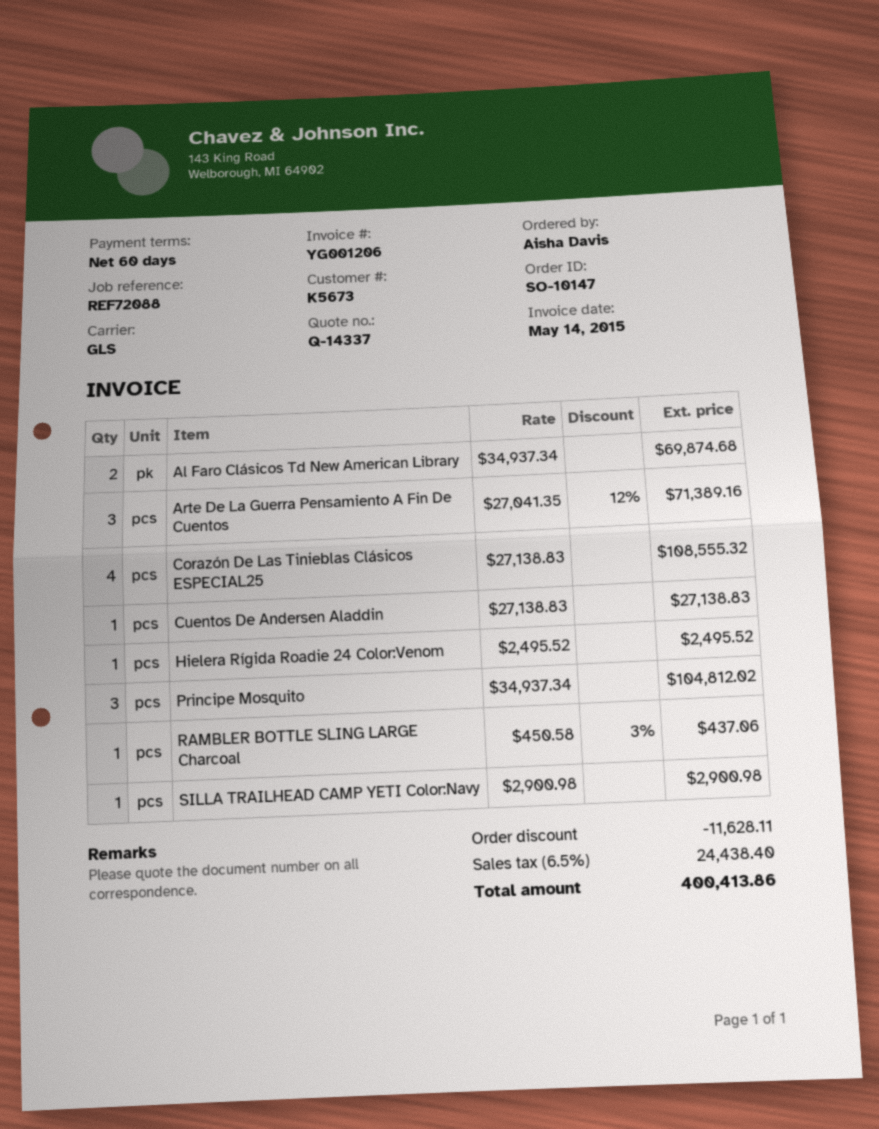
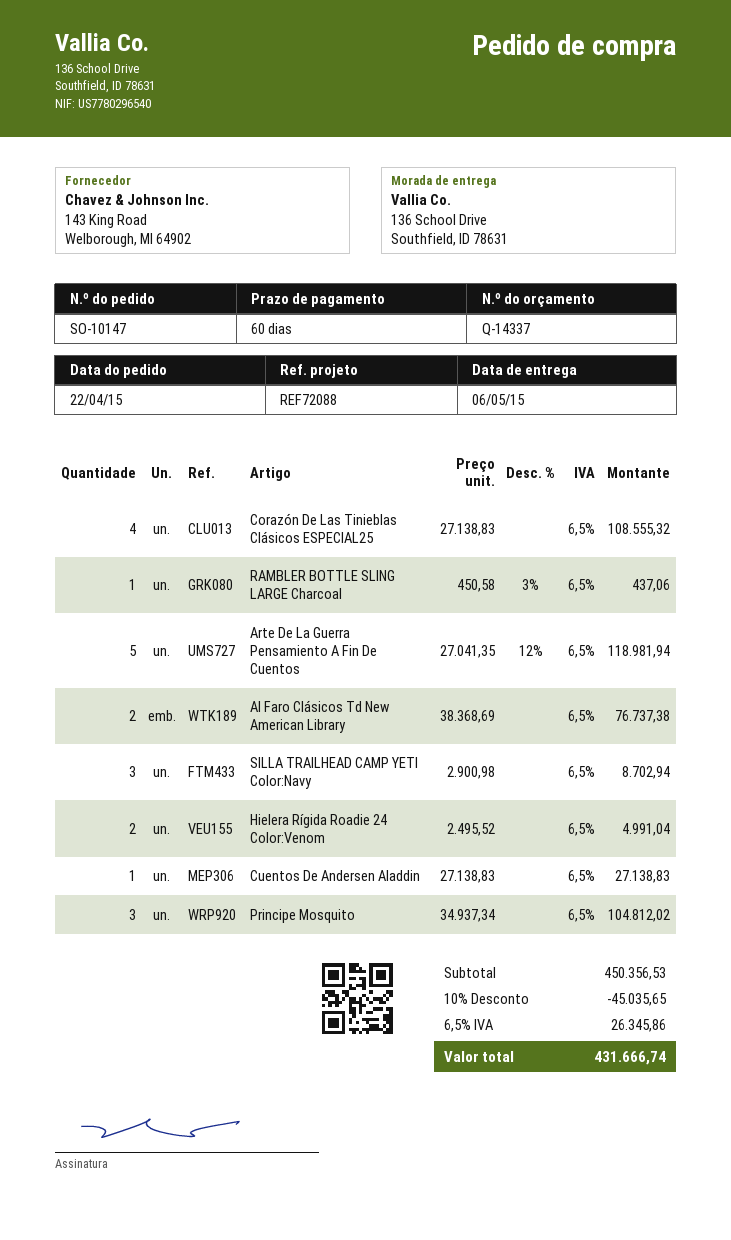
Al Faro Clásicos Td New American Library: 2 x 34937.34 = 69874.68 -> 2 x 38368.69 = 76737.38
Arte De La Guerra Pensamiento A Fin De Cuentos: 3 x 27041.35 - 12% = 71389.16 -> 5 x 27041.35 - 12% = 118981.94
Hielera Rígida Roadie 24 Color:Venom: 1 x 2495.52 = 2495.52 -> 2 x 2495.52 = 4991.04
SILLA TRAILHEAD CAMP YETI Color:Navy: 1 x 2900.98 = 2900.98 -> 3 x 2900.98 = 8702.94
discount: 11628.11 -> 45035.65
tax: 6.5% = 24438.40 -> 6.5% = 26345.86
total: 400413.86 -> 431666.74

